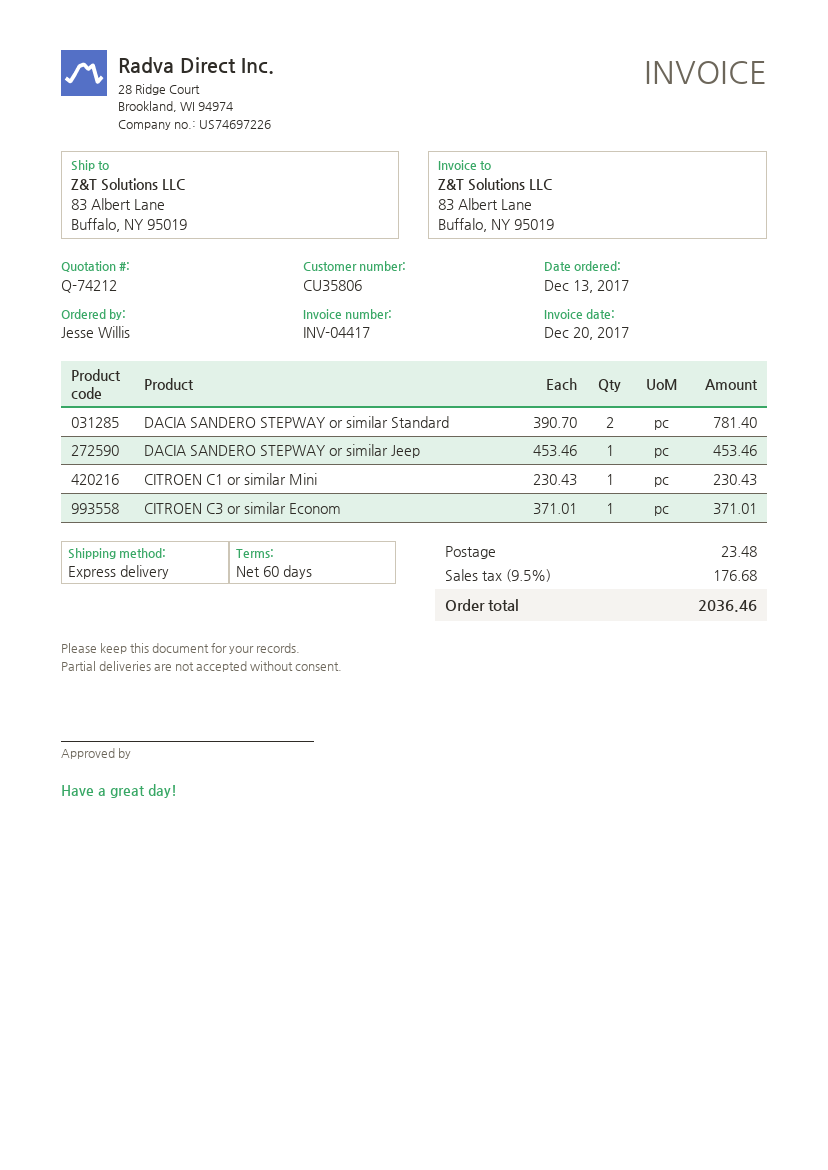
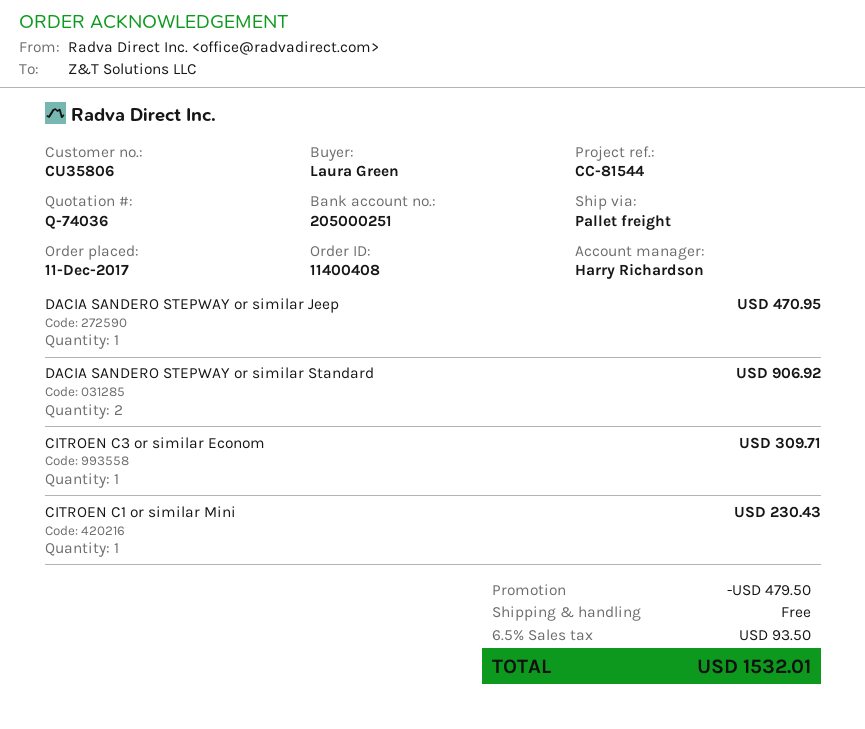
quote number: Q-74212 -> Q-74036
order date: 2017-12-13 -> 2017-12-11
ordered by: Jesse Willis -> Laura Green
shipping method: express -> pallet freight
DACIA SANDERO STEPWAY or similar Standard: 2 for 781.40 -> 2 for 906.92
DACIA SANDERO STEPWAY or similar Jeep: 1 for 453.46 -> 1 for 470.95
CITROEN C3 or similar Econom: 1 for 371.01 -> 1 for 309.71
discount: none -> 479.50
shipping: 23.48 -> 0.00
tax: 9.5% = 176.68 -> 6.5% = 93.50
total: 2036.46 -> 1532.01

